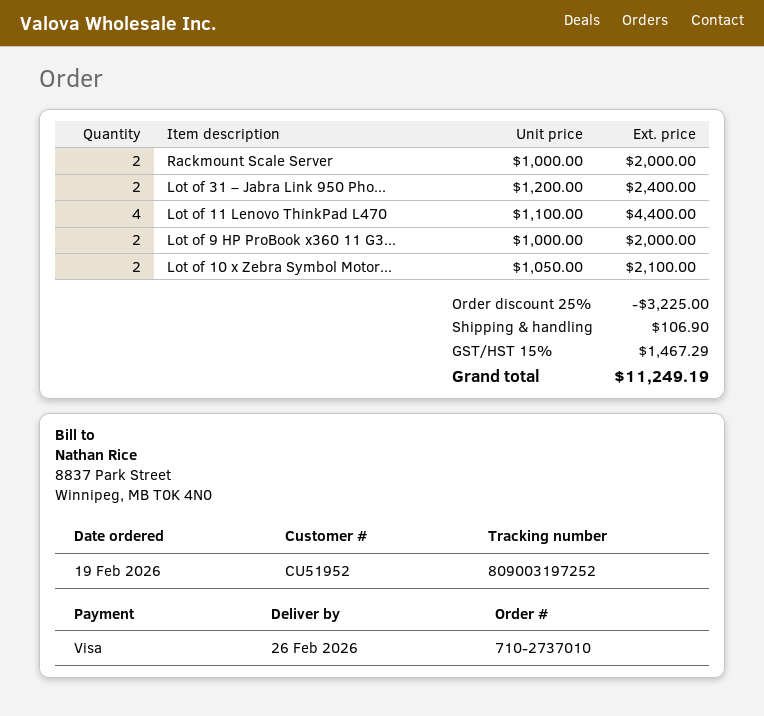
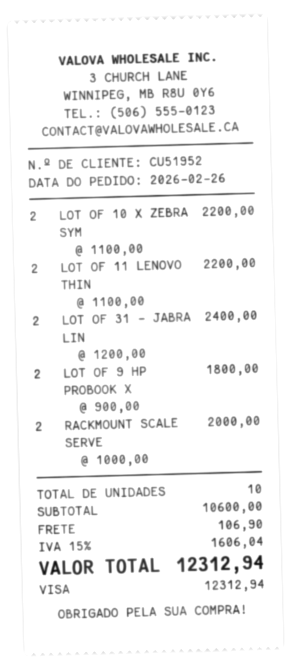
order date: 2026-02-19 -> 2026-02-26
Lot of 11 Lenovo ThinkPad L470: 4 x 1100.00 = 4400.00 -> 2 x 1100.00 = 2200.00
Lot of 9 HP ProBook x360 11 G3...: 2 x 1000.00 = 2000.00 -> 2 x 900.00 = 1800.00
Lot of 10 x Zebra Symbol Motor...: 2 x 1050.00 = 2100.00 -> 2 x 1100.00 = 2200.00
discount: 25% = 3225.00 -> none
tax: 15% = 1467.29 -> 15% = 1606.04
total: 11249.19 -> 12312.94

